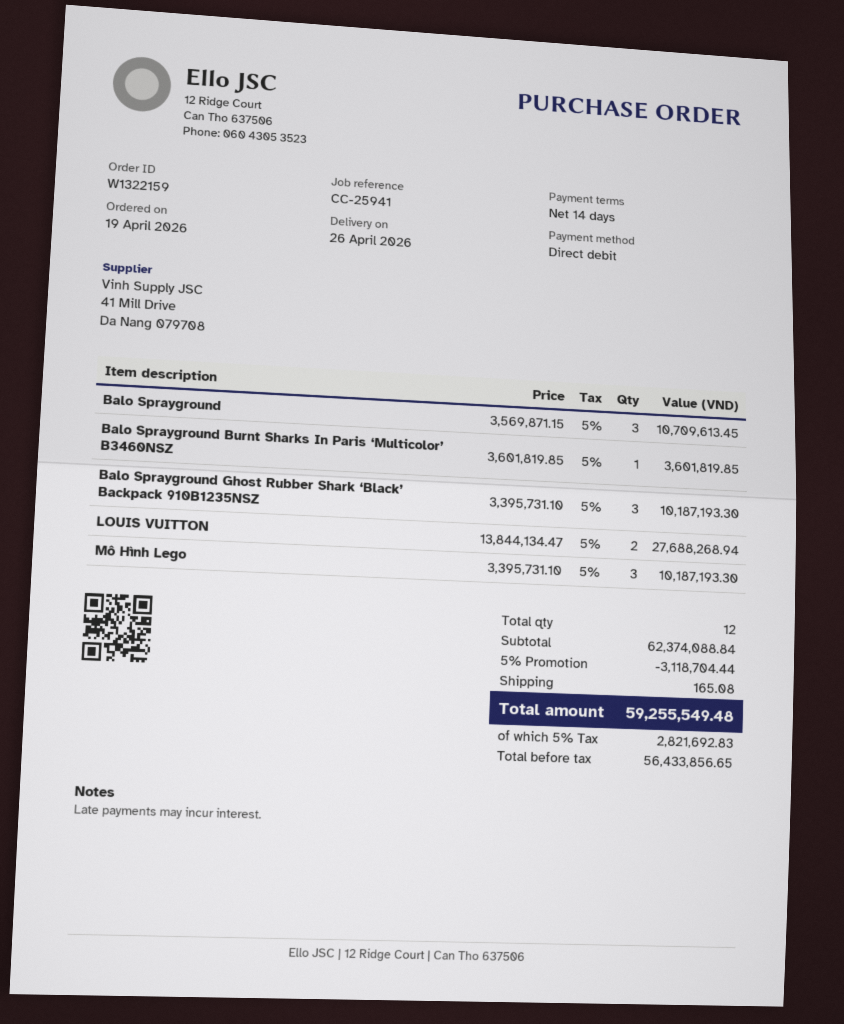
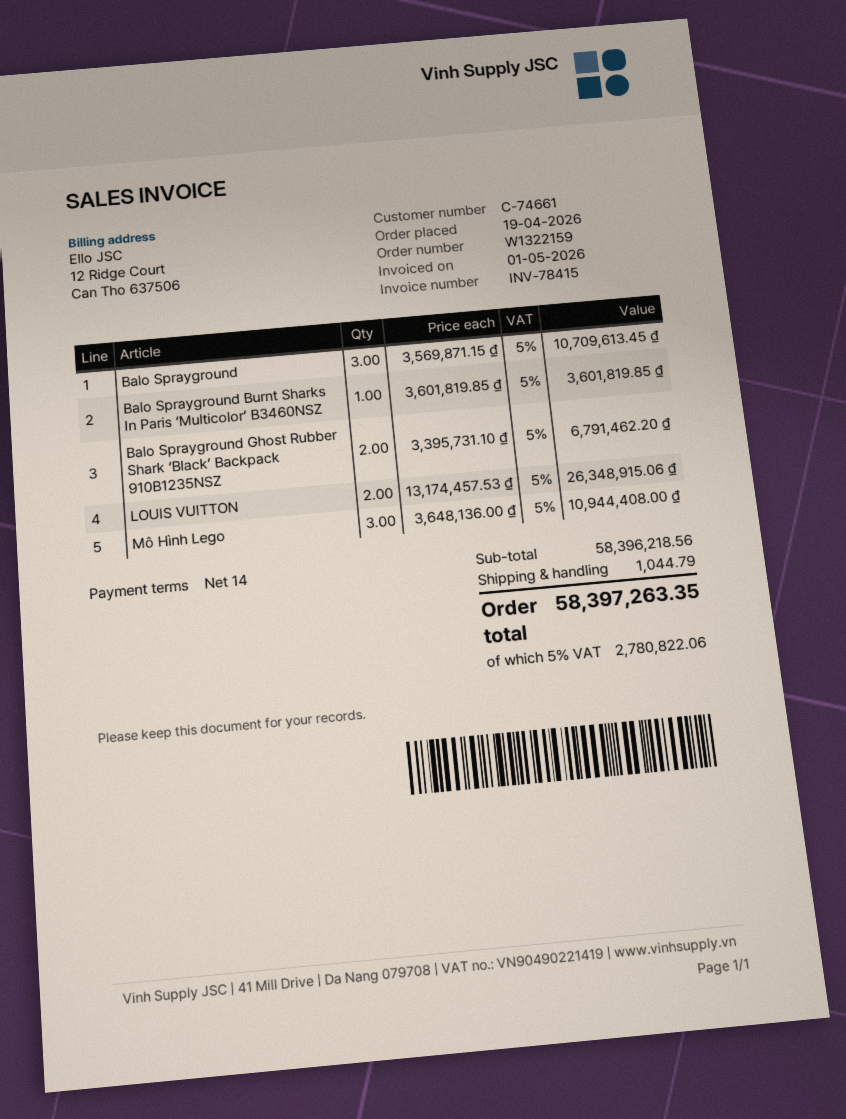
Balo Sprayground Ghost Rubber Shark ‘Black’ Backpack 910B1235NSZ: 3 x 3395731.10 = 10187193.30 -> 2 x 3395731.10 = 6791462.20
LOUIS VUITTON: 2 x 13844134.47 = 27688268.94 -> 2 x 13174457.53 = 26348915.06
Mô Hình Lego: 3 x 3395731.10 = 10187193.30 -> 3 x 3648136.00 = 10944408.00
subtotal: 62374088.84 -> 58396218.56
discount: 5% = 3118704.44 -> none
shipping: 165.08 -> 1044.79
tax: 5% = 2821692.83 -> 5% = 2780822.06
total: 59255549.48 -> 58397263.35

